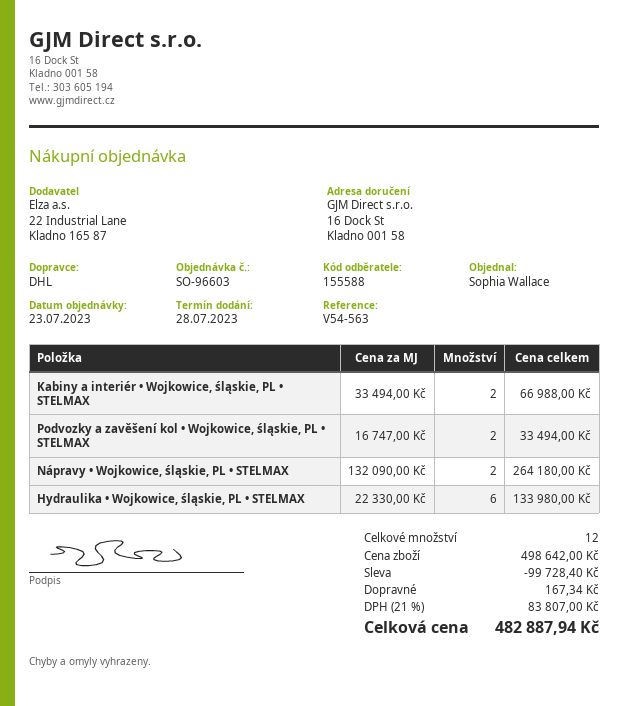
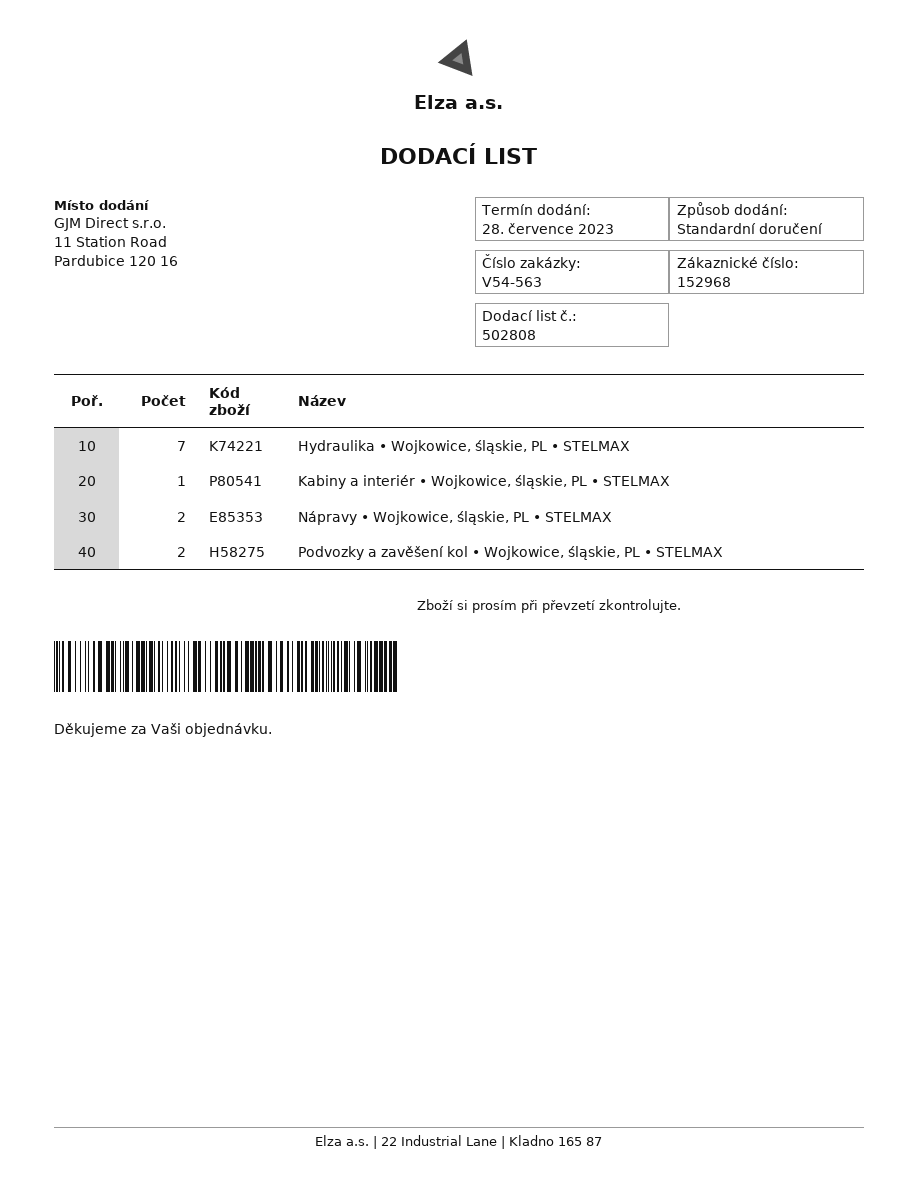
customer number: 155588 -> 152968
shipping method: DHL -> standard
ship to: 16 Dock St, Kladno 001 58 -> 11 Station Road, Pardubice 120 16
Kabiny a interiér • Wojkowice, śląskie, PL • STELMAX: 2 -> 1
Hydraulika • Wojkowice, śląskie, PL • STELMAX: 6 -> 7

